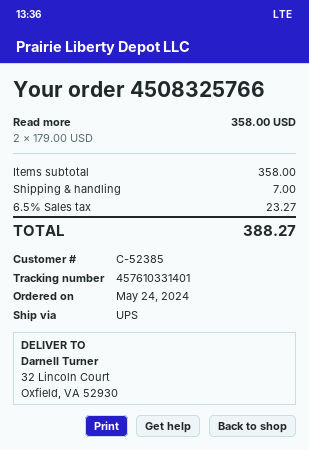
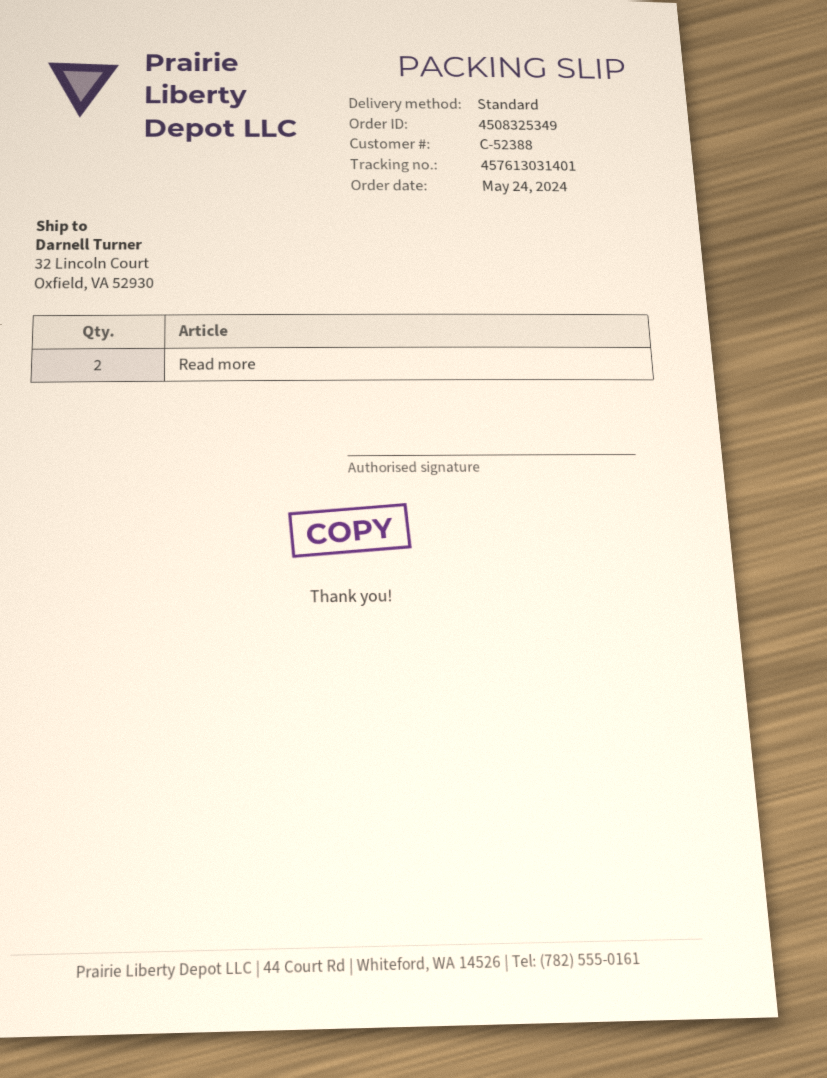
order number: 4508325766 -> 4508325349
customer number: C-52385 -> C-52388
shipping method: UPS -> standard
tracking number: 457610331401 -> 457613031401

